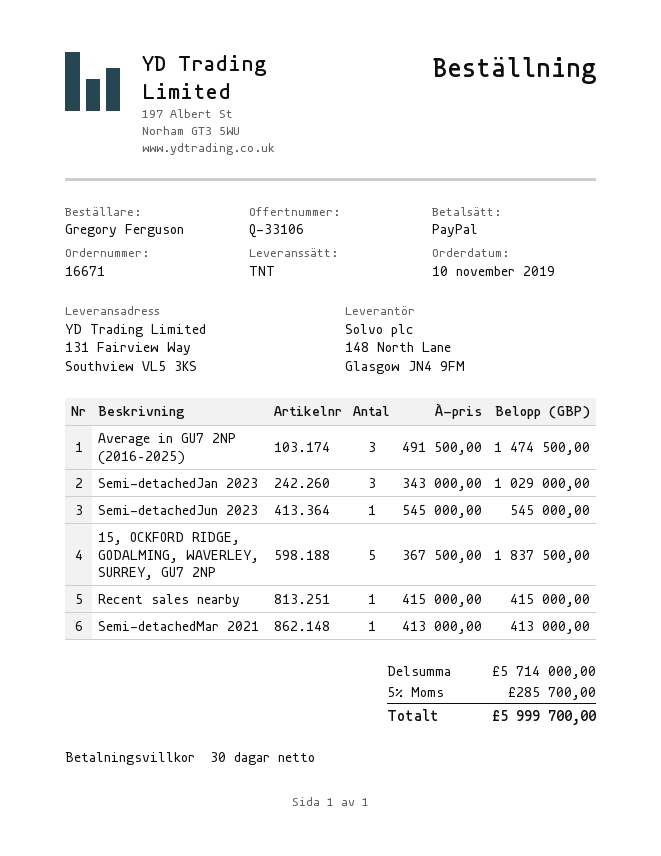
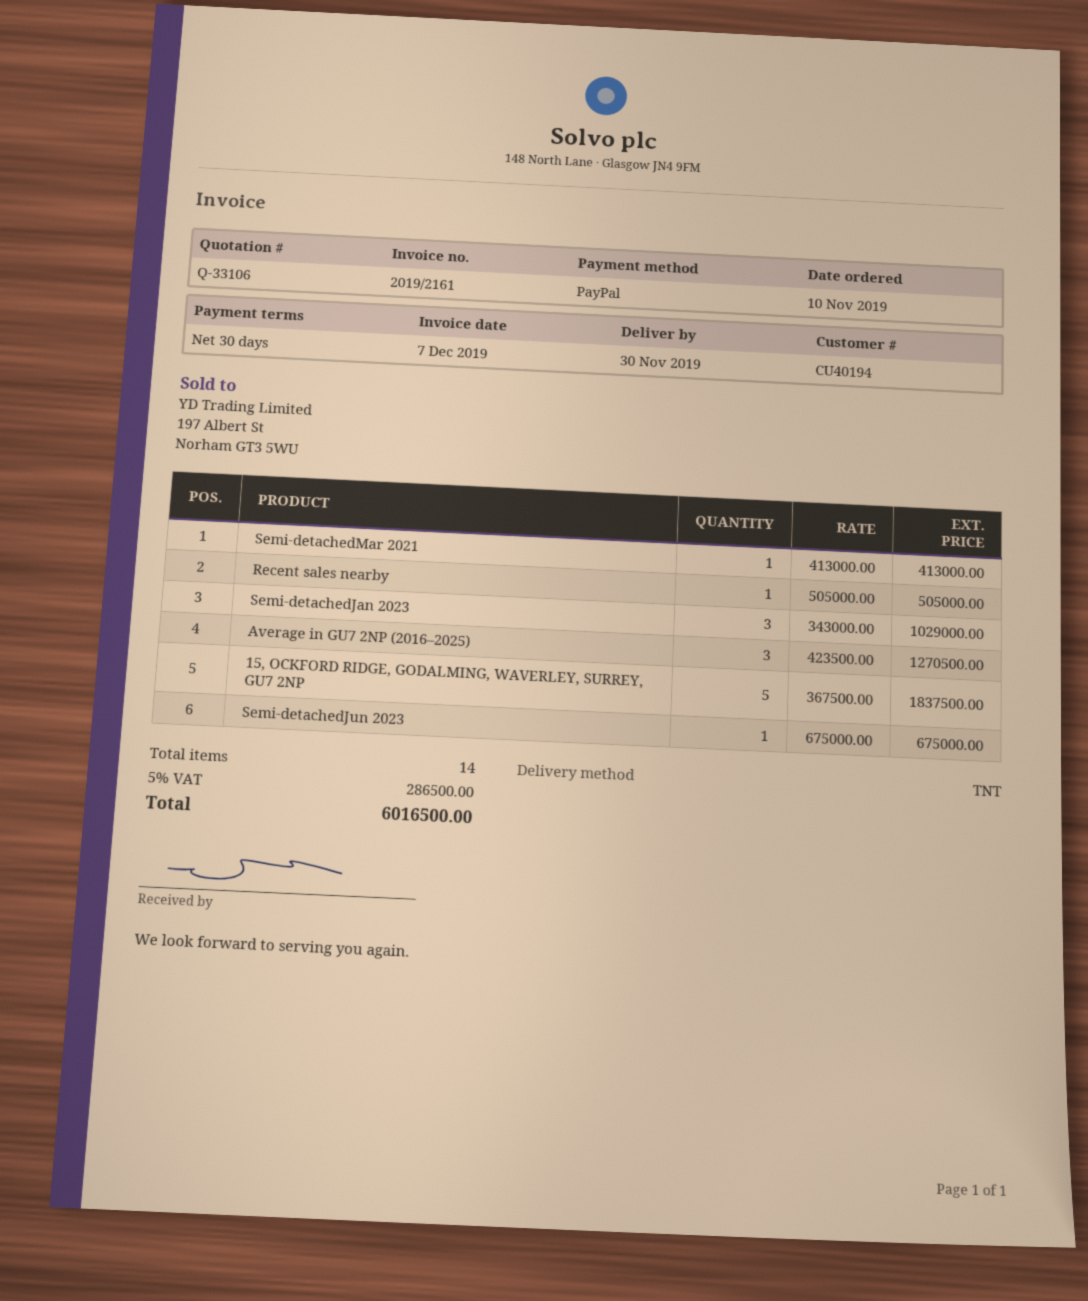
Average in GU7 2NP (2016–2025): 3 x 491500.00 = 1474500.00 -> 3 x 423500.00 = 1270500.00
Semi-detachedJun 2023: 1 x 545000.00 = 545000.00 -> 1 x 675000.00 = 675000.00
Recent sales nearby: 1 x 415000.00 = 415000.00 -> 1 x 505000.00 = 505000.00
tax: 5% = 285700.00 -> 5% = 286500.00
total: 5999700.00 -> 6016500.00

